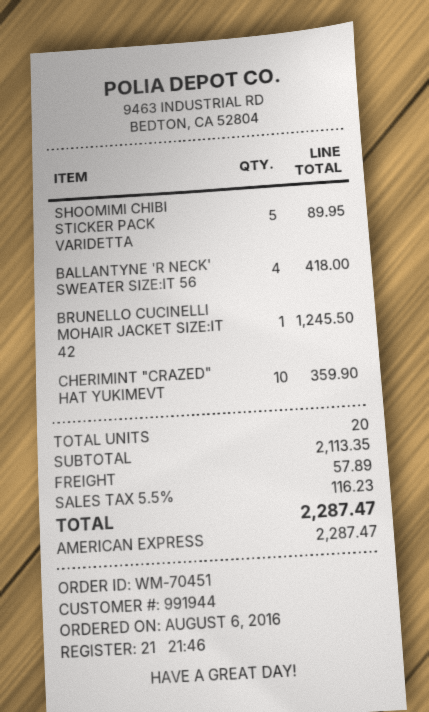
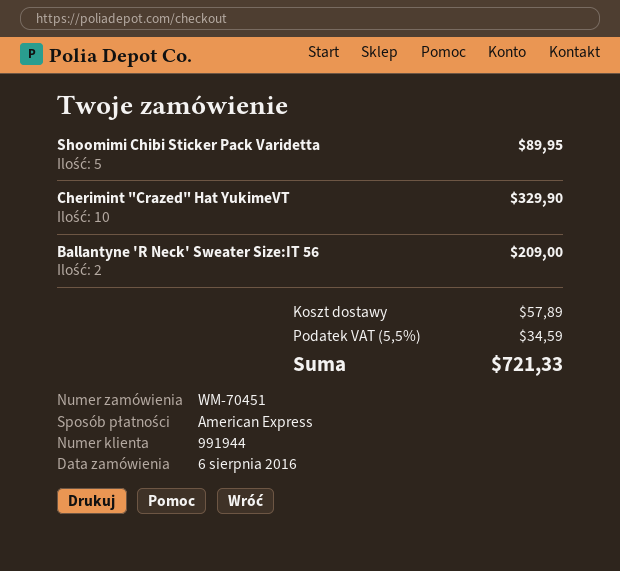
BALLANTYNE 'R NECK' SWEATER SIZE:IT 56: 4 for 418.00 -> 2 for 209.00
BRUNELLO CUCINELLI MOHAIR JACKET SIZE:IT 42: 1 for 1245.50 -> none
CHERIMINT "CRAZED" HAT YUKIMEVT: 10 for 359.90 -> 10 for 329.90
tax: 5.5% = 116.23 -> 5.5% = 34.59
total: 2287.47 -> 721.33

